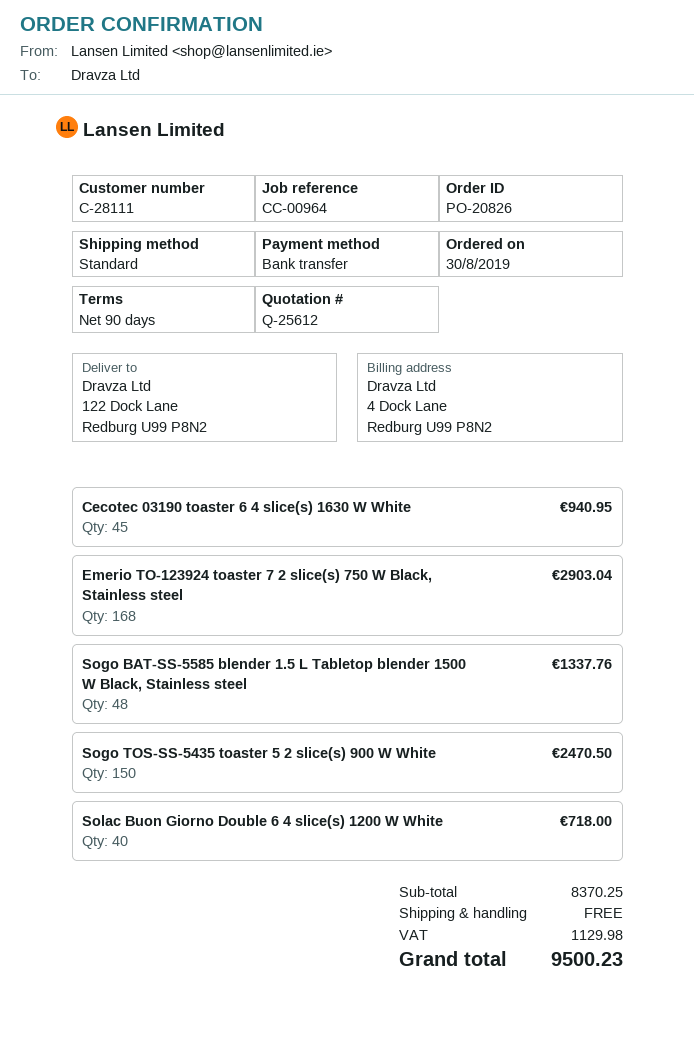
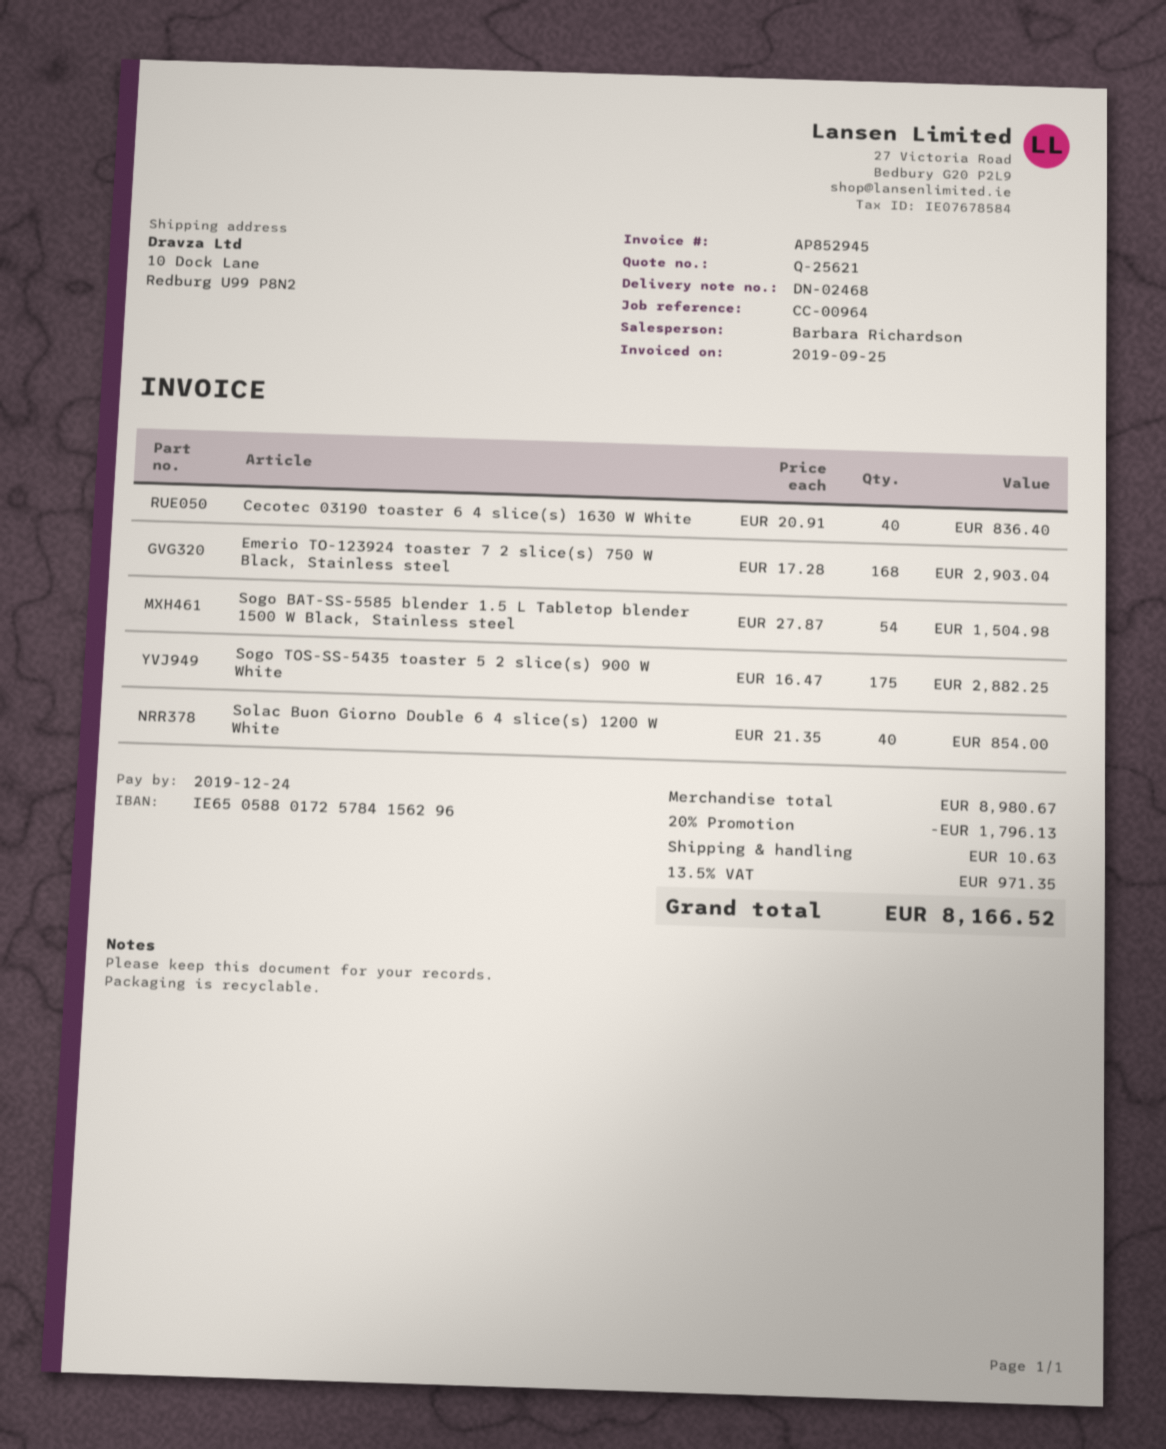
quote number: Q-25612 -> Q-25621
ship to: 122 Dock Lane, Redburg U99 P8N2 -> 10 Dock Lane, Redburg U99 P8N2
Cecotec 03190 toaster 6 4 slice(s) 1630 W White: 45 for 940.95 -> 40 for 836.40
Sogo BAT-SS-5585 blender 1.5 L Tabletop blender 1500 W Black, Stainless steel: 48 for 1337.76 -> 54 for 1504.98
Sogo TOS-SS-5435 toaster 5 2 slice(s) 900 W White: 150 for 2470.50 -> 175 for 2882.25
Solac Buon Giorno Double 6 4 slice(s) 1200 W White: 40 for 718.00 -> 40 for 854.00
subtotal: 8370.25 -> 8980.67
discount: none -> 20% = 1796.13
shipping: 0.00 -> 10.63
tax: 1129.98 -> 971.35
total: 9500.23 -> 8166.52

